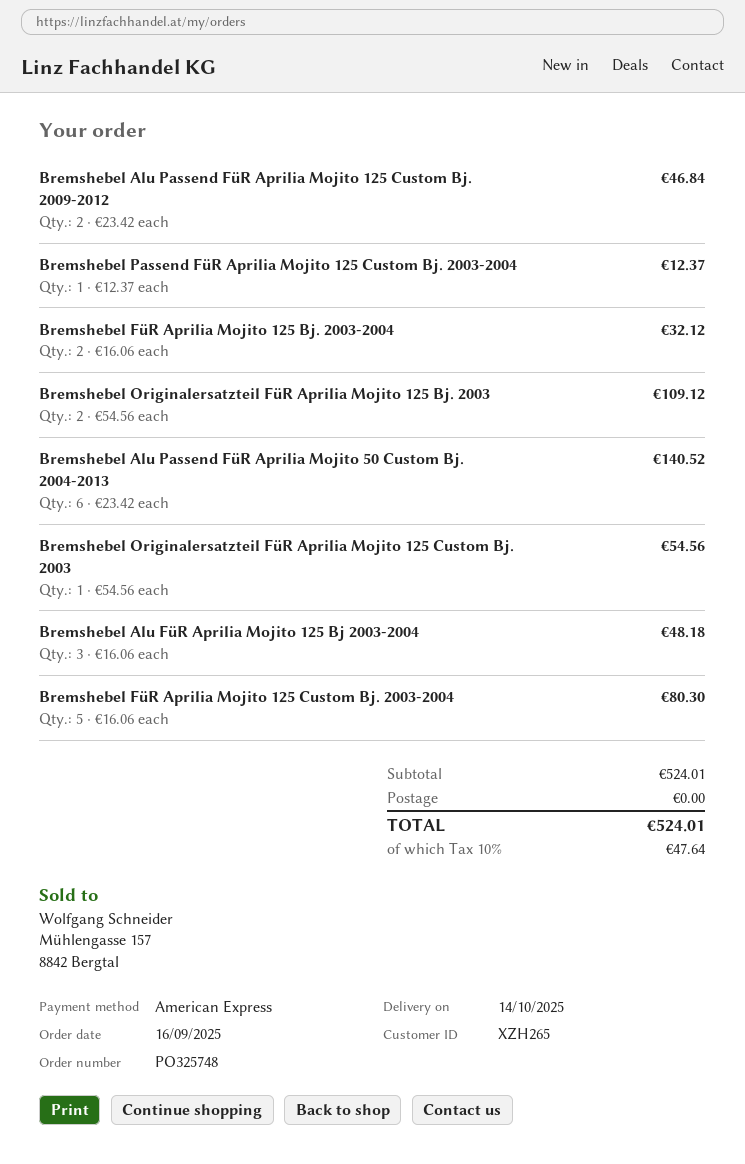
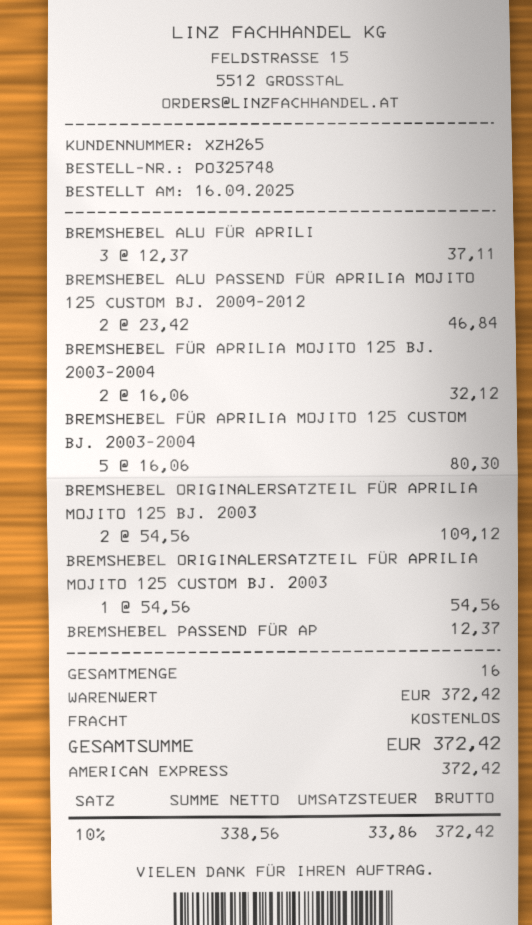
Bremshebel Alu Passend FüR Aprilia Mojito 50 Custom Bj. 2004-2013: 6 x 23.42 = 140.52 -> none
Bremshebel Alu FüR Aprilia Mojito 125 Bj 2003-2004: 3 x 16.06 = 48.18 -> 3 x 12.37 = 37.11
subtotal: 524.01 -> 372.42
tax: 10% = 47.64 -> 10% = 33.86
total: 524.01 -> 372.42

